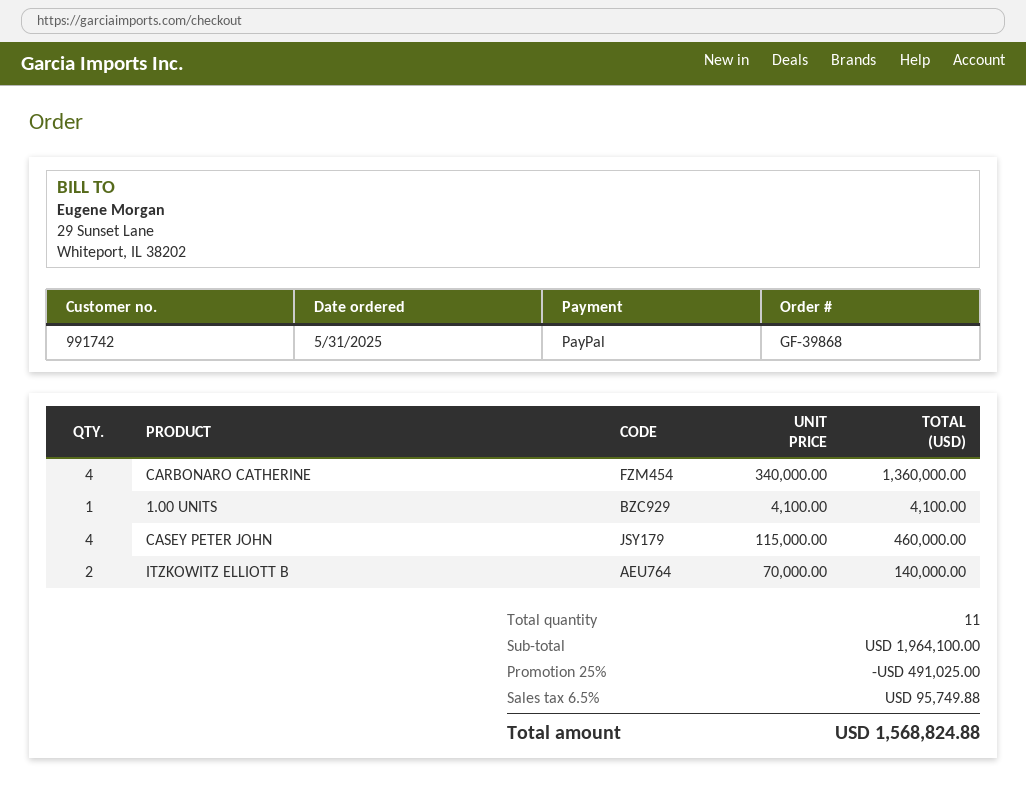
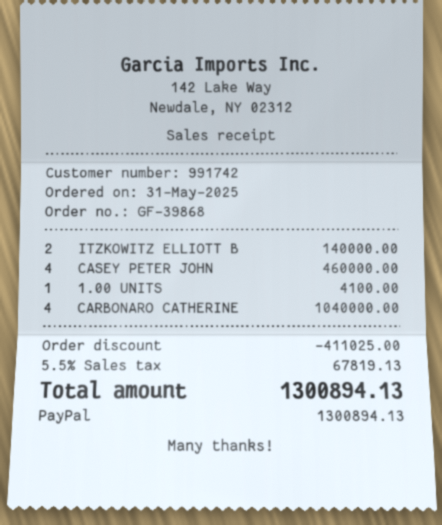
CARBONARO CATHERINE: 4 for 1360000.00 -> 4 for 1040000.00
discount: 491025.00 -> 411025.00
tax: 6.5% = 95749.88 -> 5.5% = 67819.13
total: 1568824.88 -> 1300894.13

